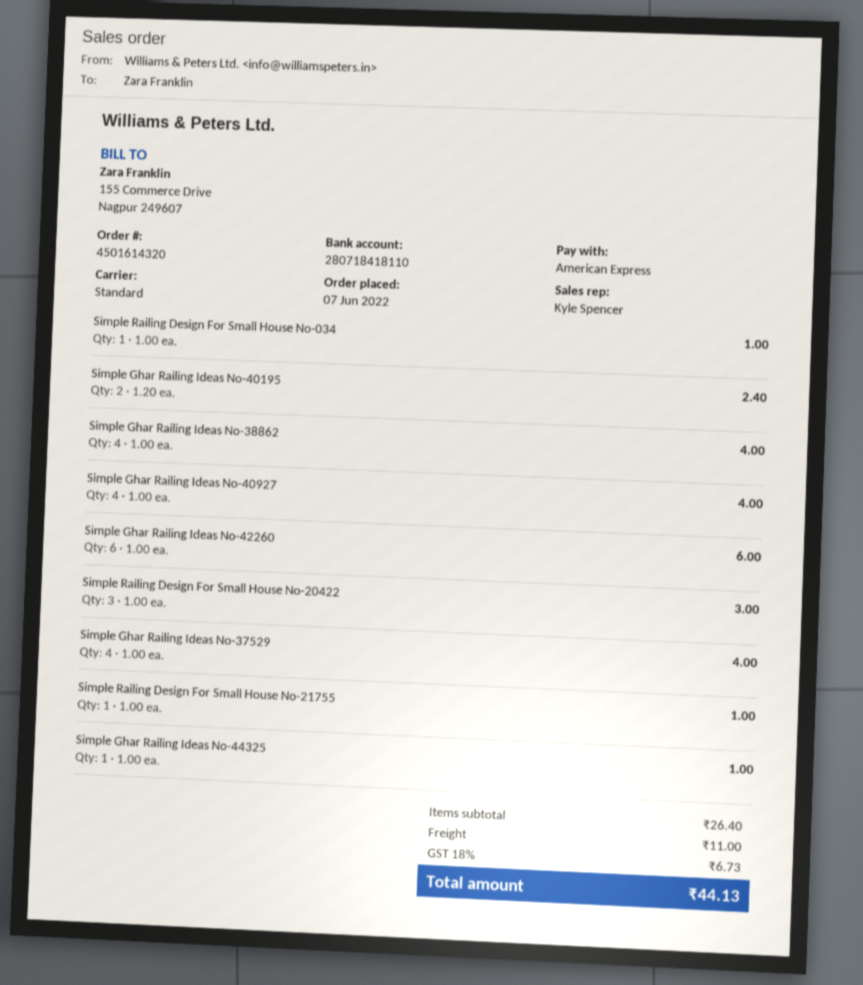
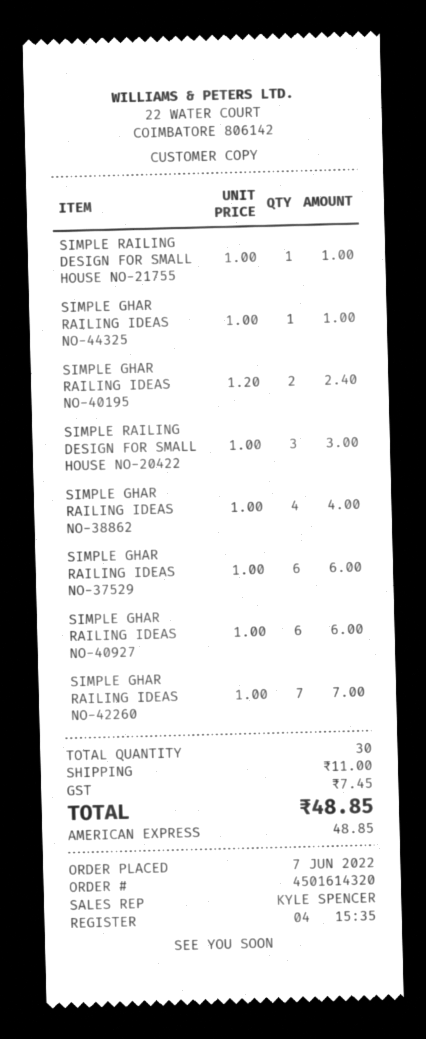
Simple Railing Design For Small House No-034: 1 x 1.00 = 1.00 -> none
Simple Ghar Railing Ideas No-40927: 4 x 1.00 = 4.00 -> 6 x 1.00 = 6.00
Simple Ghar Railing Ideas No-42260: 6 x 1.00 = 6.00 -> 7 x 1.00 = 7.00
Simple Ghar Railing Ideas No-37529: 4 x 1.00 = 4.00 -> 6 x 1.00 = 6.00
tax: 6.73 -> 7.45
total: 44.13 -> 48.85

